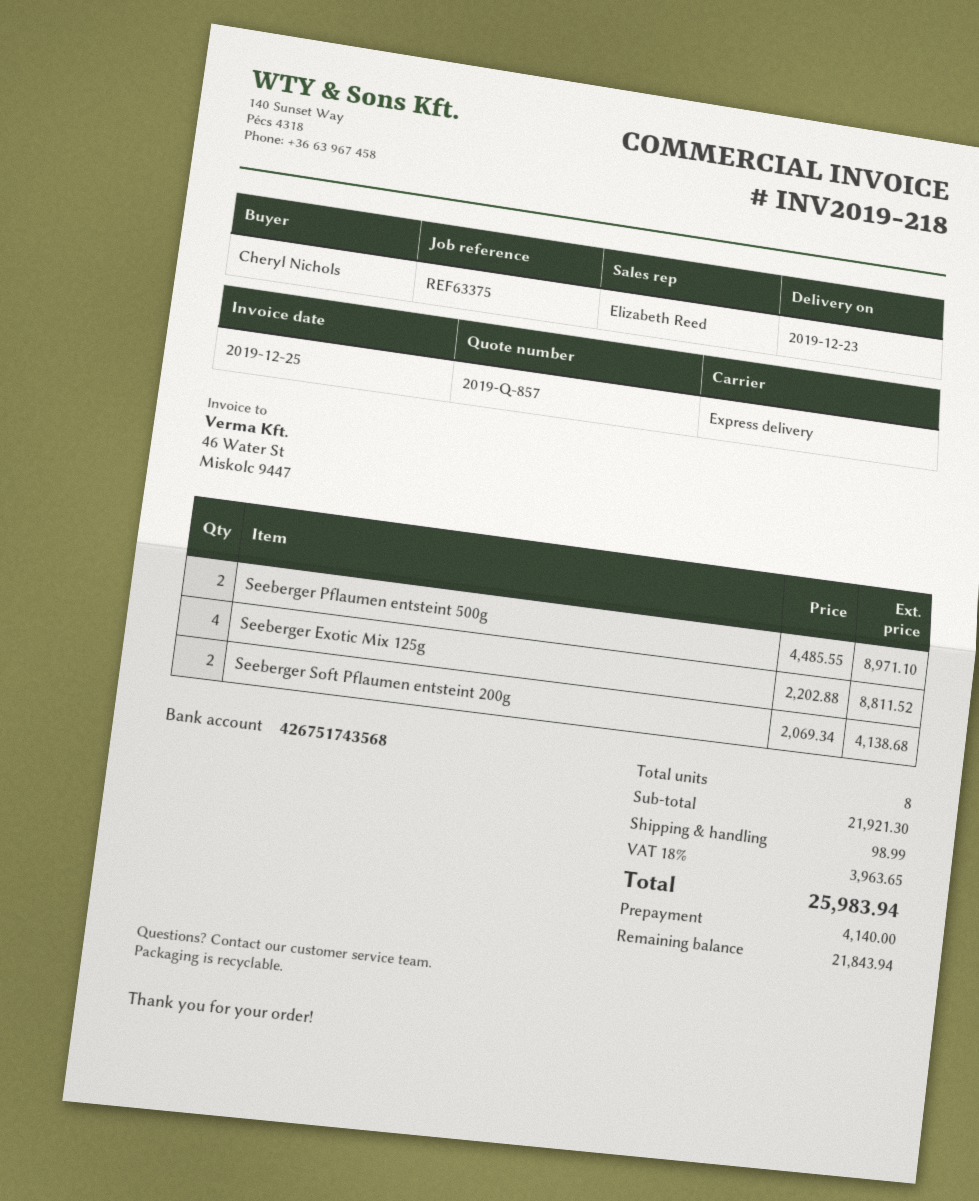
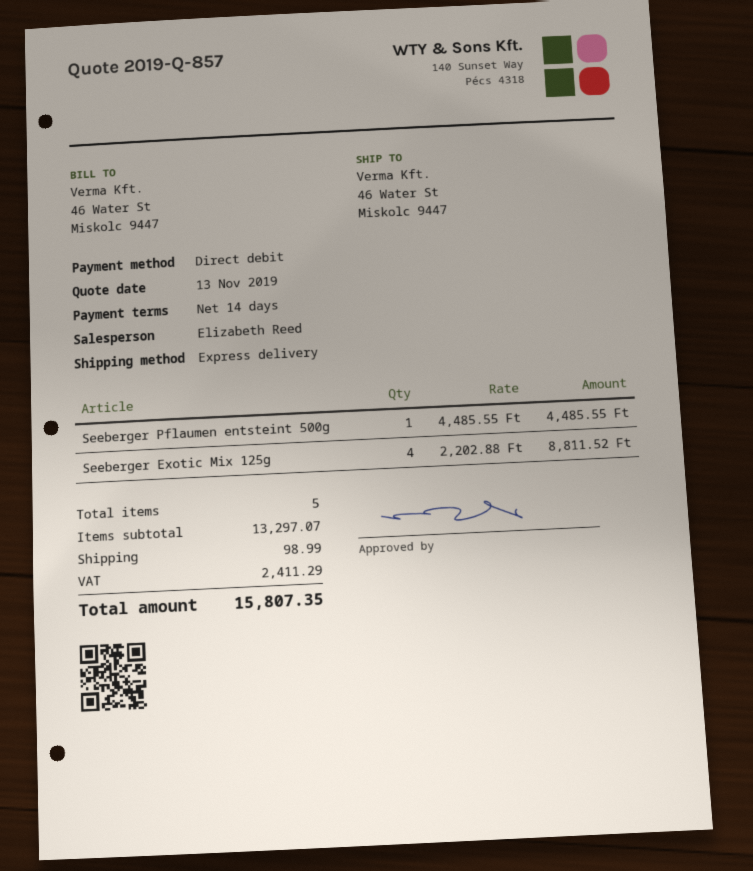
Seeberger Pflaumen entsteint 500g: 2 x 4485.55 = 8971.10 -> 1 x 4485.55 = 4485.55
Seeberger Soft Pflaumen entsteint 200g: 2 x 2069.34 = 4138.68 -> none
total quantity: 8 -> 5
subtotal: 21921.30 -> 13297.07
tax: 3963.65 -> 2411.29
total: 25983.94 -> 15807.35

